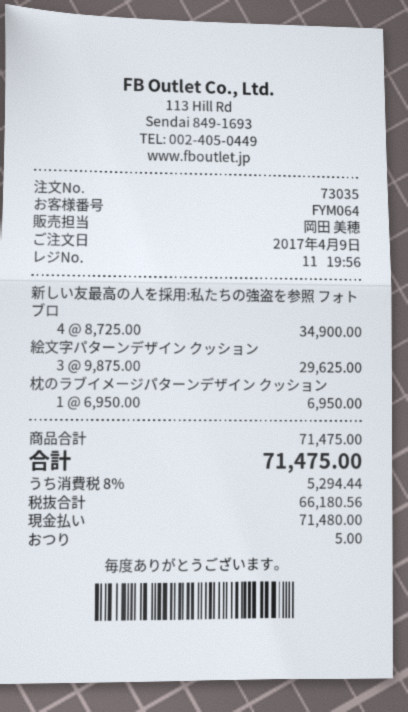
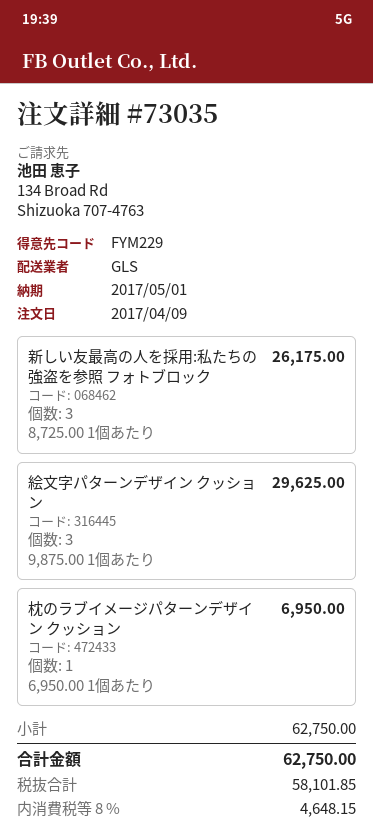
customer number: FYM064 -> FYM229
新しい友最高の人を採用:私たちの強盗を参照 フォトブロ: 4 x 8725.00 = 34900.00 -> 3 x 8725.00 = 26175.00
subtotal: 71475.00 -> 62750.00
net: 66180.56 -> 58101.85
tax: 8% = 5294.44 -> 8% = 4648.15
total: 71475.00 -> 62750.00

